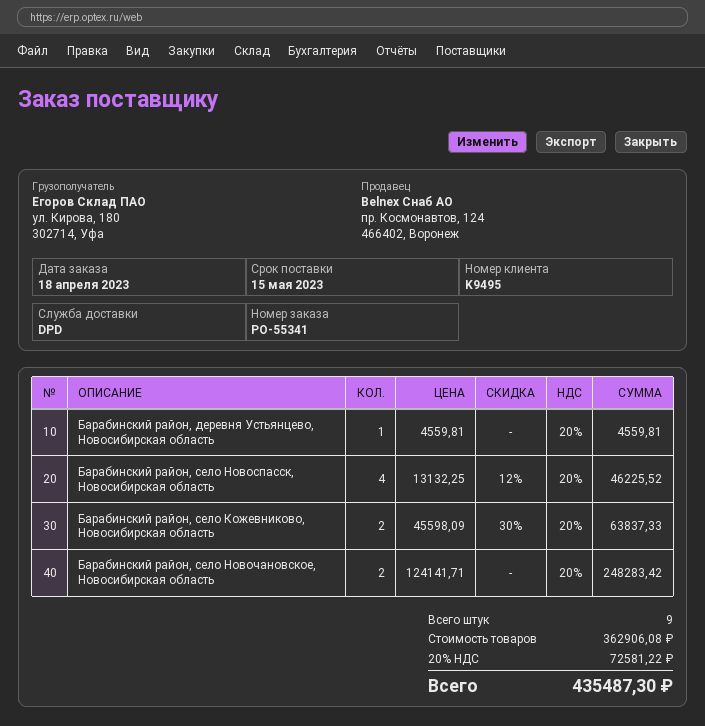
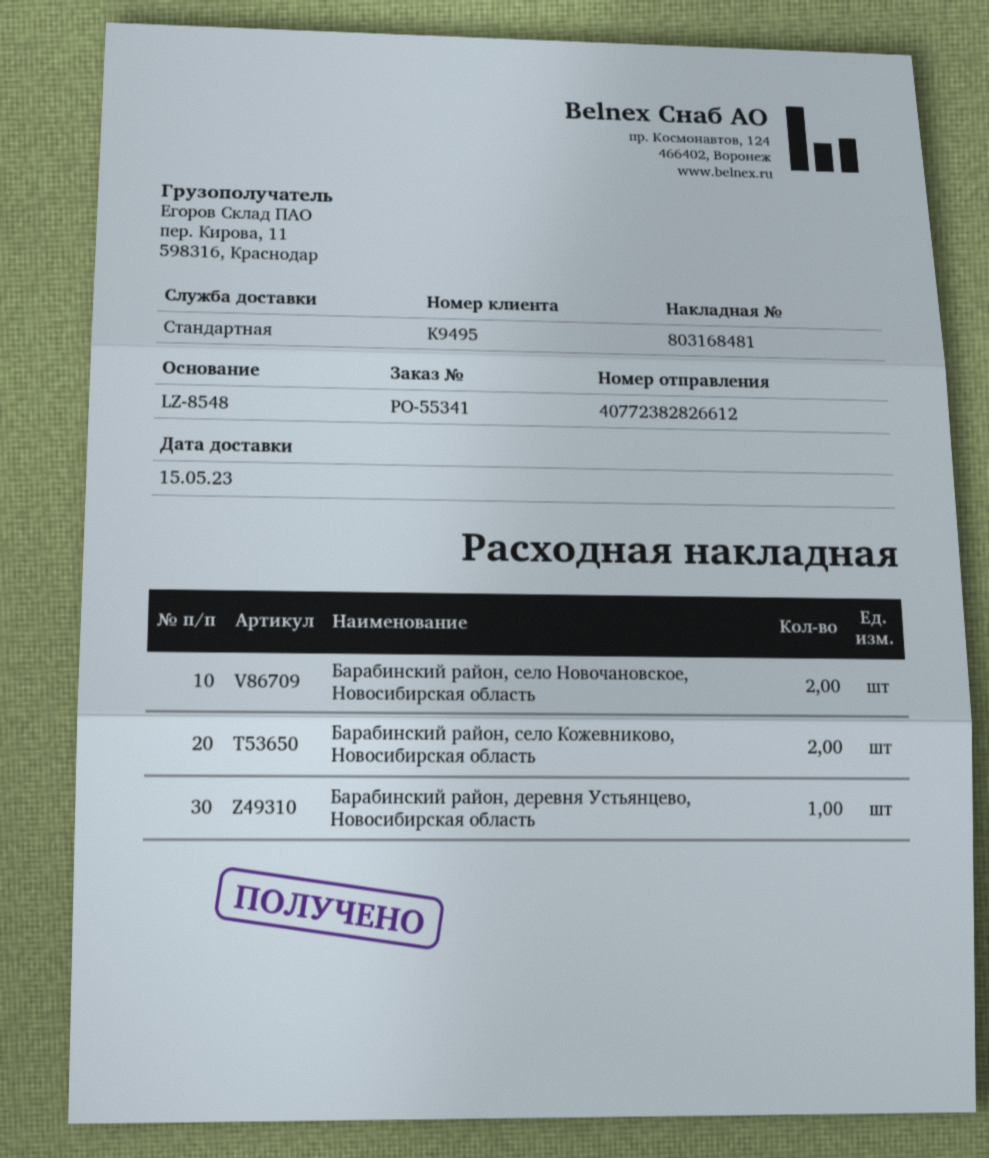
shipping method: DPD -> standard
ship to: ул. Кирова, 180, 302714, Уфа -> пер. Кирова, 11, 598316, Краснодар
Барабинский район, село Новоспасск, Новосибирская область: 4 -> none

